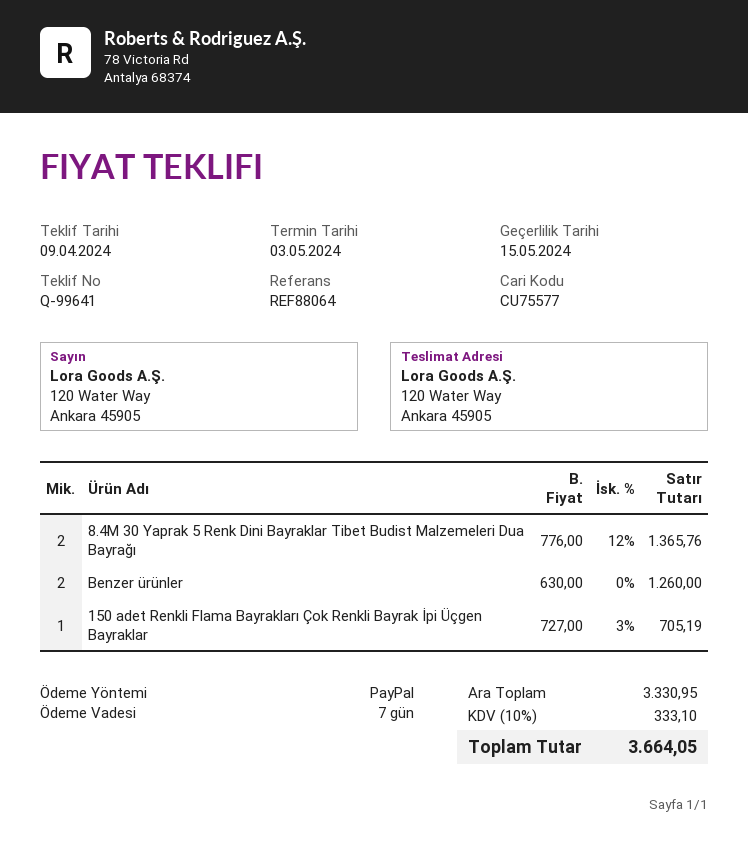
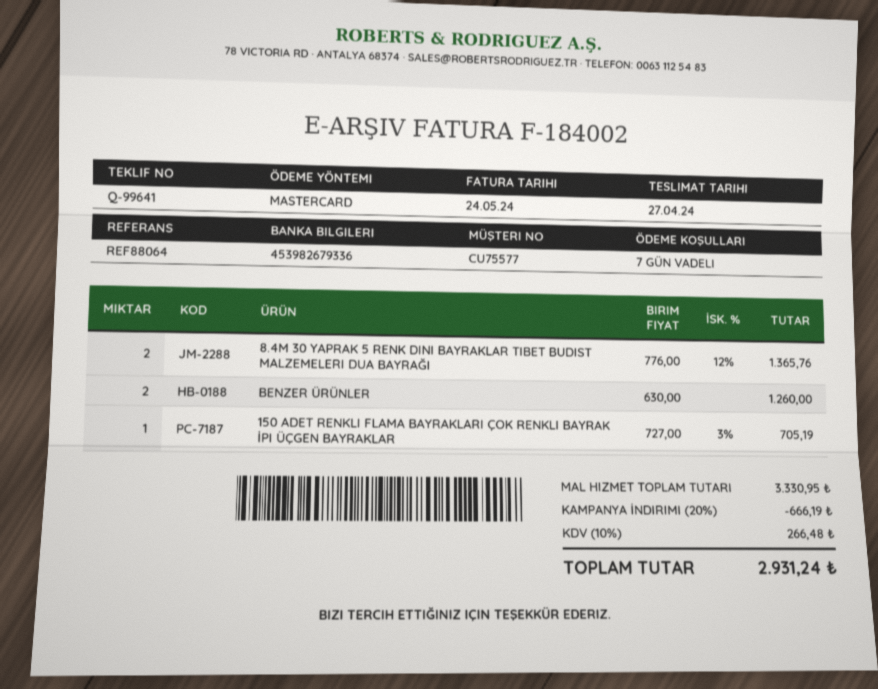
delivery date: 2024-05-03 -> 2024-04-27
payment method: PayPal -> Mastercard
discount: none -> 20% = 666.19
tax: 10% = 333.10 -> 10% = 266.48
total: 3664.05 -> 2931.24

